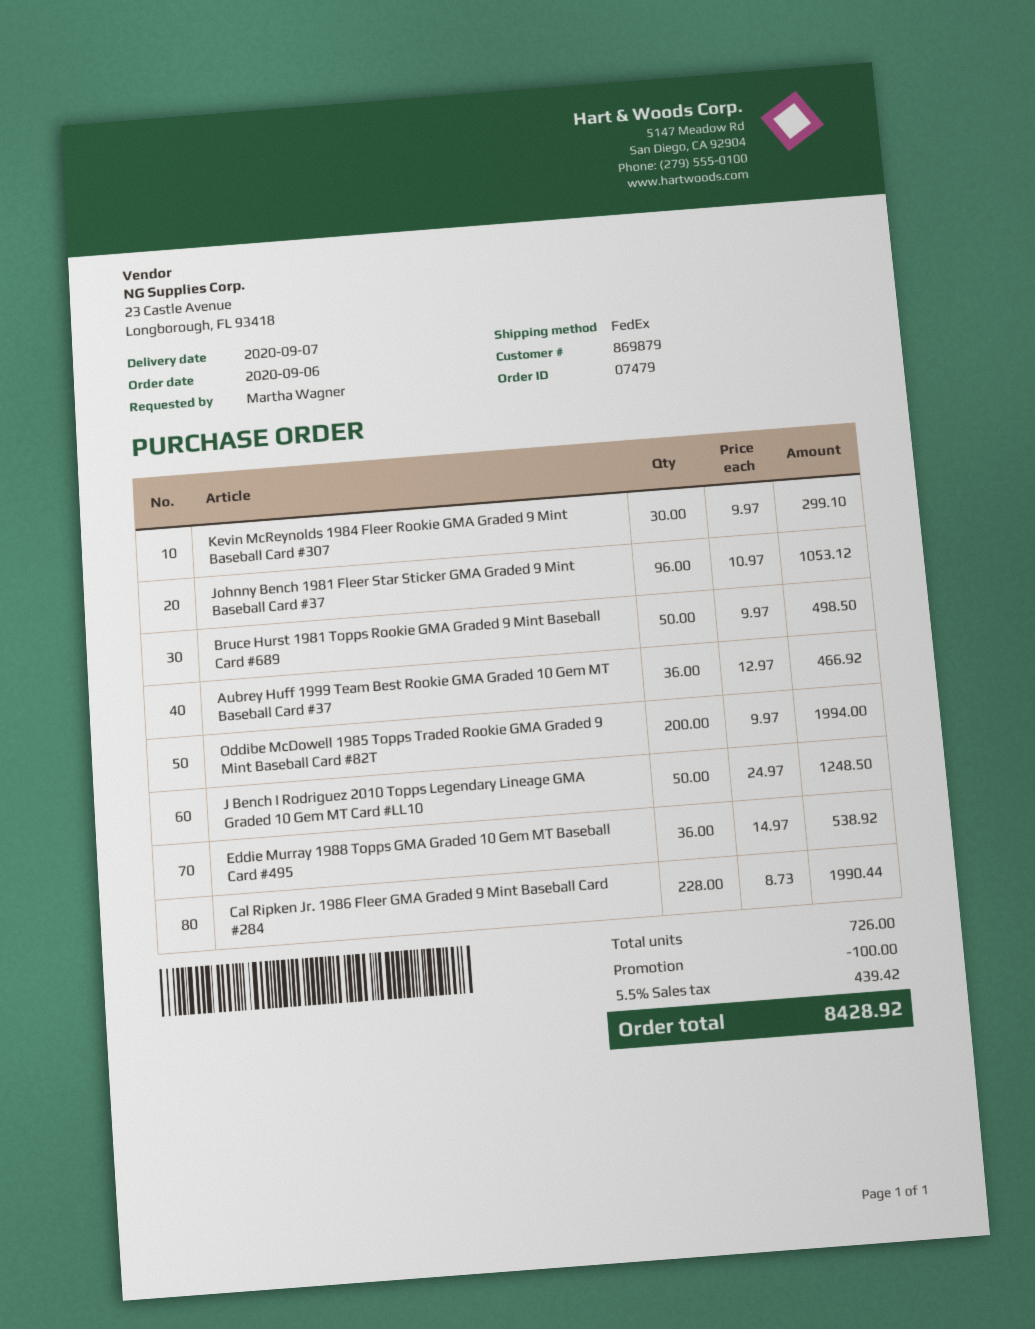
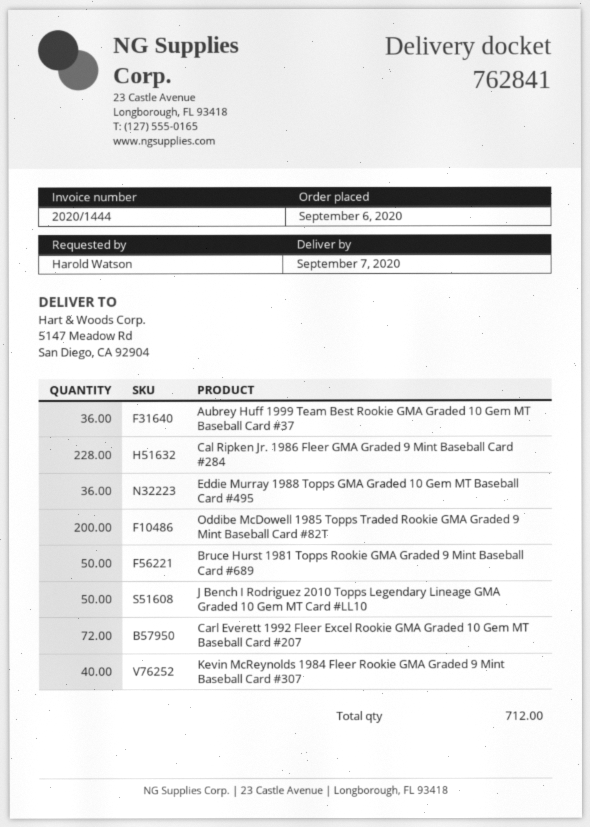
ordered by: Martha Wagner -> Harold Watson
Kevin McReynolds 1984 Fleer Rookie GMA Graded 9 Mint Baseball Card #307: 30 -> 40
Johnny Bench 1981 Fleer Star Sticker GMA Graded 9 Mint Baseball Card #37: 96 -> none
Carl Everett 1992 Fleer Excel Rookie GMA Graded 10 Gem MT Baseball Card #207: none -> 72
total quantity: 726 -> 712

